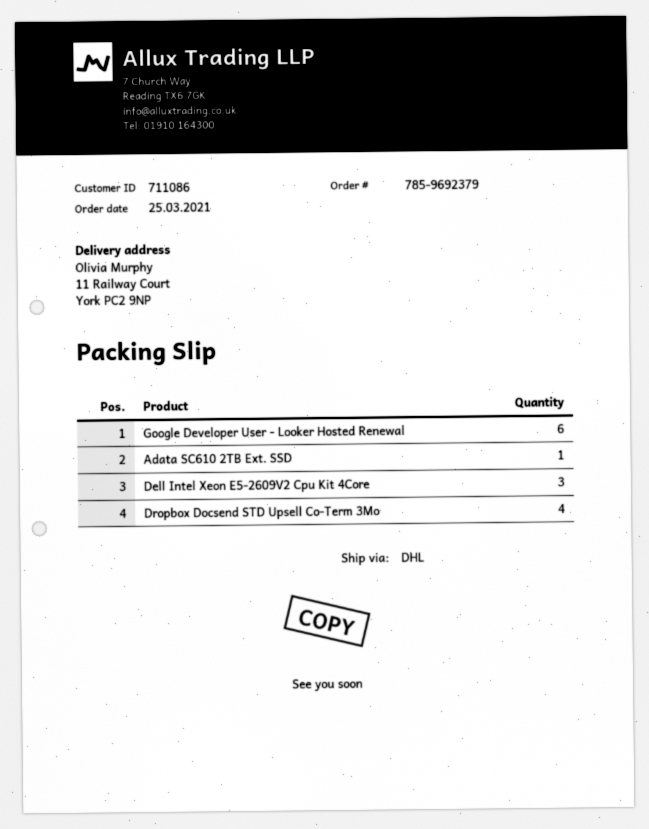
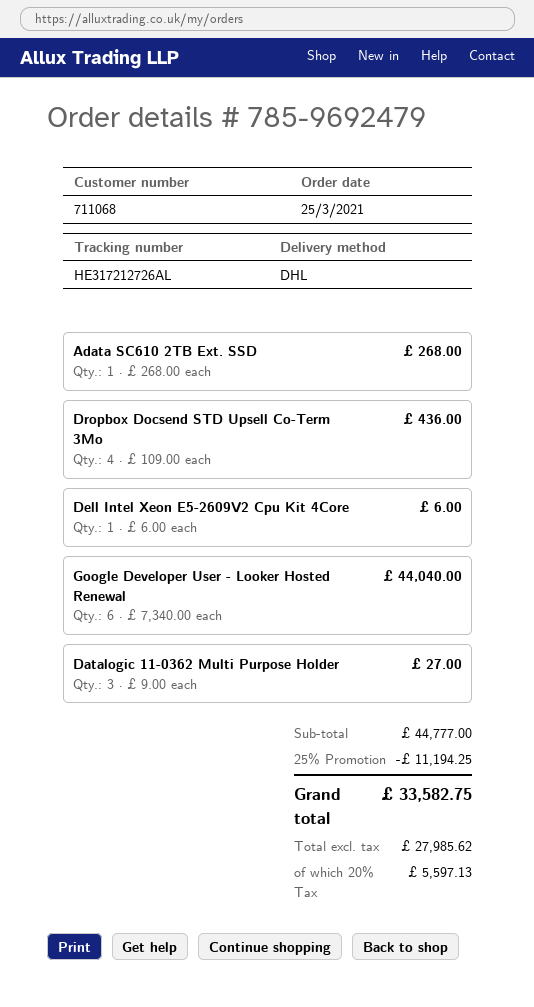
order number: 785-9692379 -> 785-9692479
customer number: 711086 -> 711068
Dell Intel Xeon E5-2609V2 Cpu Kit 4Core: 3 -> 1
Datalogic 11-0362 Multi Purpose Holder: none -> 3

